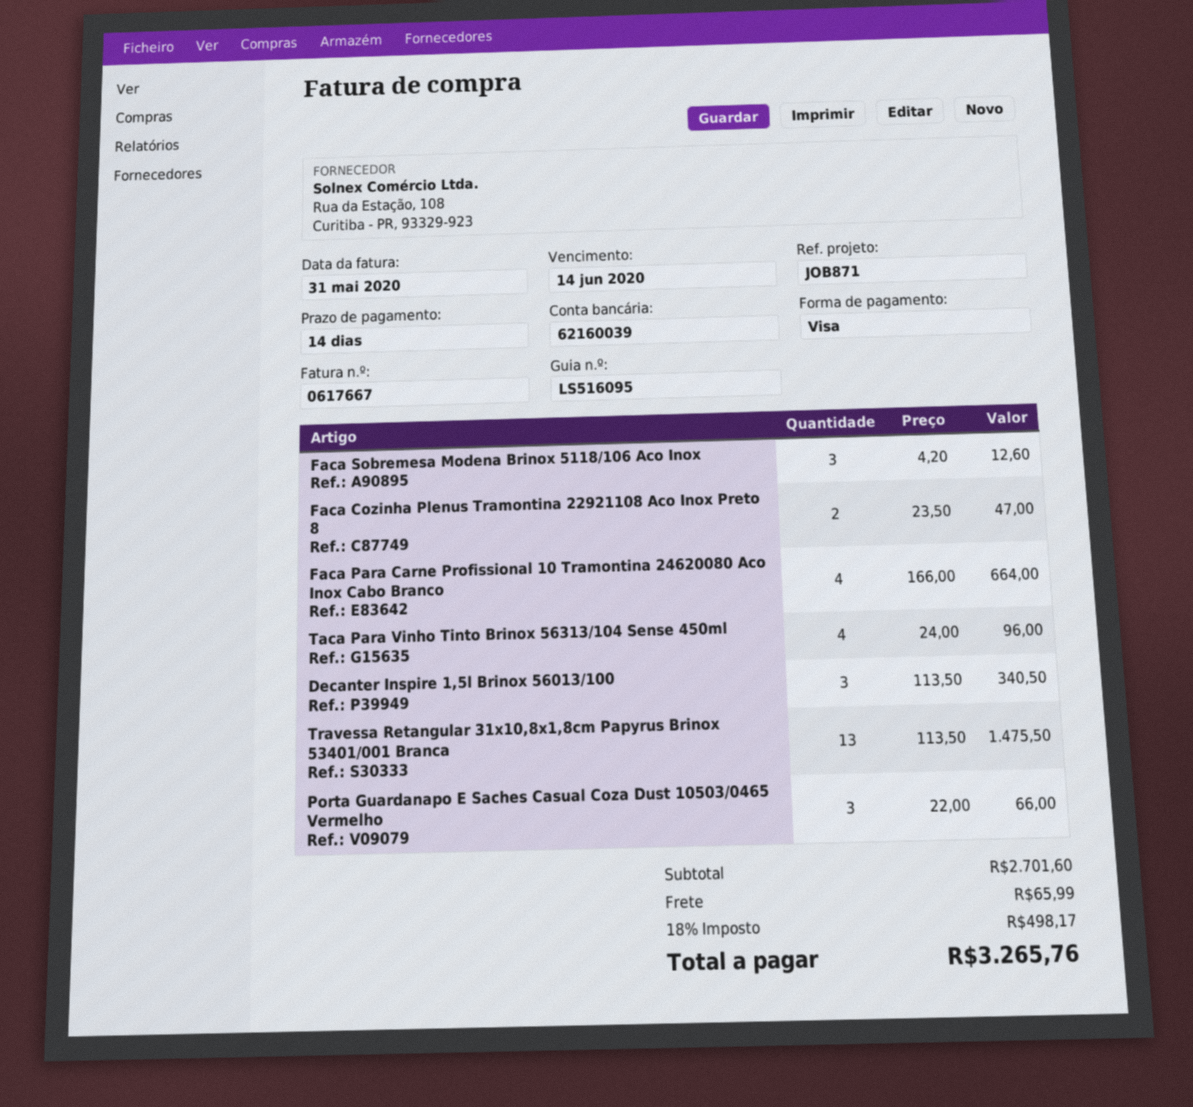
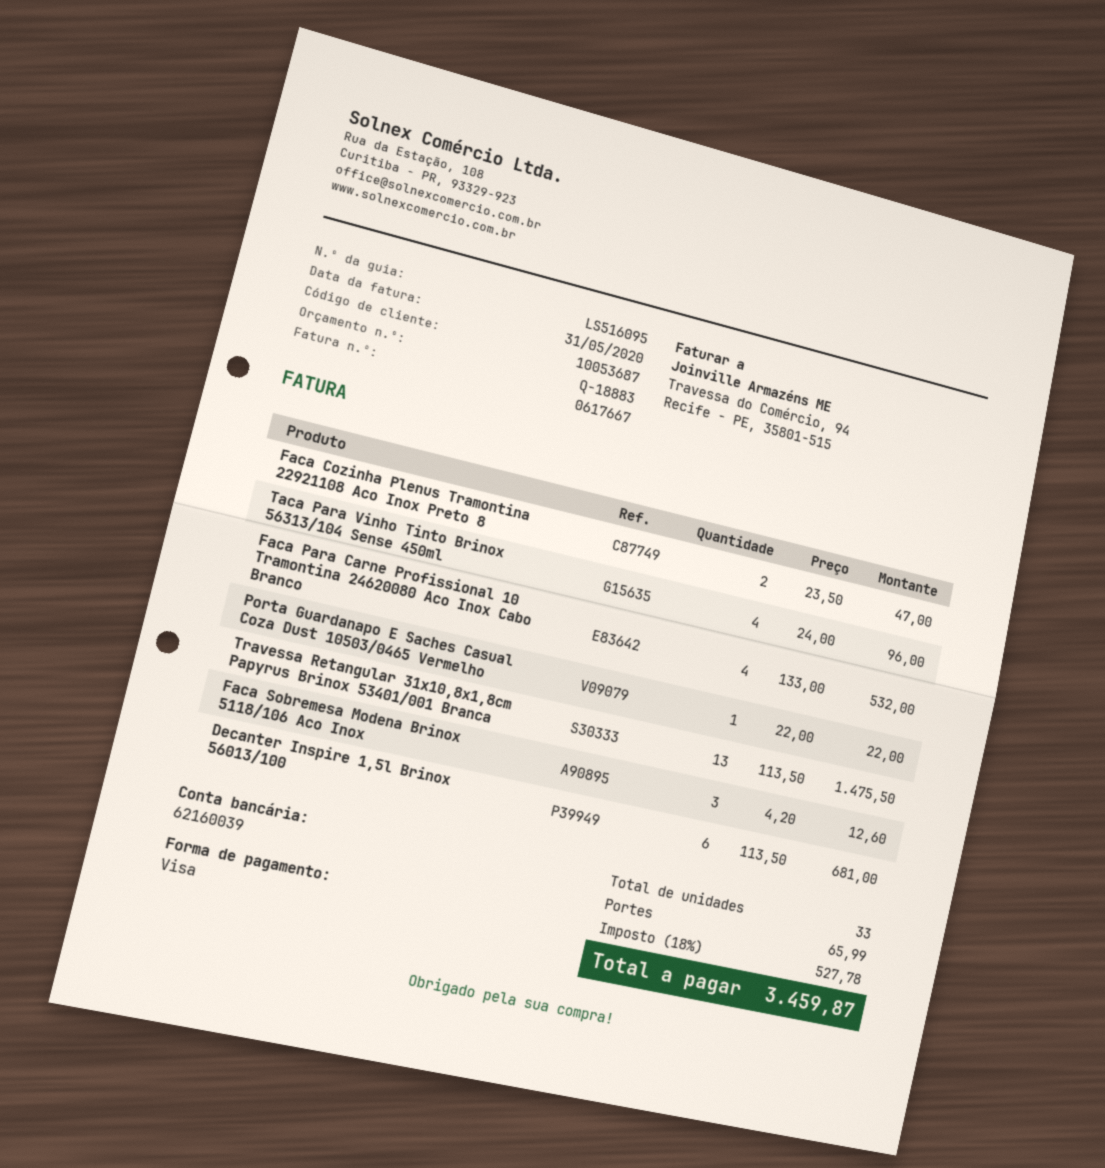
Faca Para Carne Profissional 10 Tramontina 24620080 Aco Inox Cabo Branco: 4 x 166.00 = 664.00 -> 4 x 133.00 = 532.00
Decanter Inspire 1,5l Brinox 56013/100: 3 x 113.50 = 340.50 -> 6 x 113.50 = 681.00
Porta Guardanapo E Saches Casual Coza Dust 10503/0465 Vermelho: 3 x 22.00 = 66.00 -> 1 x 22.00 = 22.00
tax: 18% = 498.17 -> 18% = 527.78
total: 3265.76 -> 3459.87

